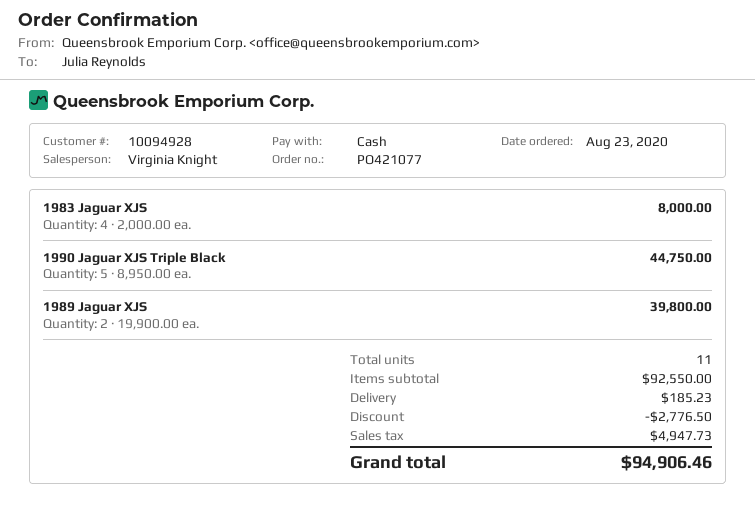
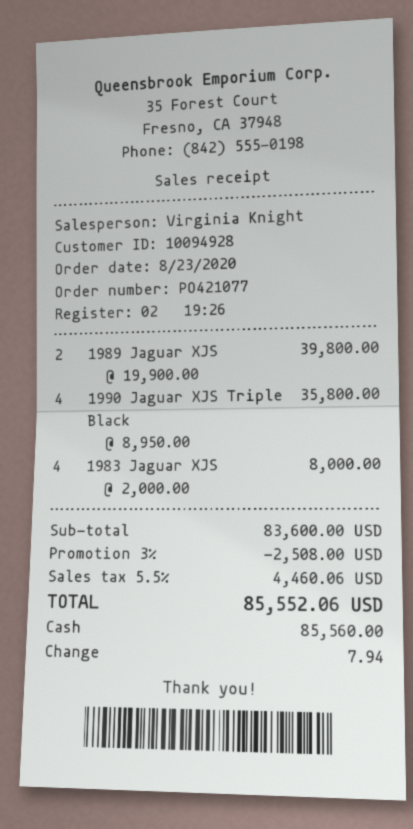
1990 Jaguar XJS Triple Black: 5 x 8950.00 = 44750.00 -> 4 x 8950.00 = 35800.00
subtotal: 92550.00 -> 83600.00
discount: 2776.50 -> 2508.00
shipping: 185.23 -> none
tax: 4947.73 -> 4460.06
total: 94906.46 -> 85552.06

